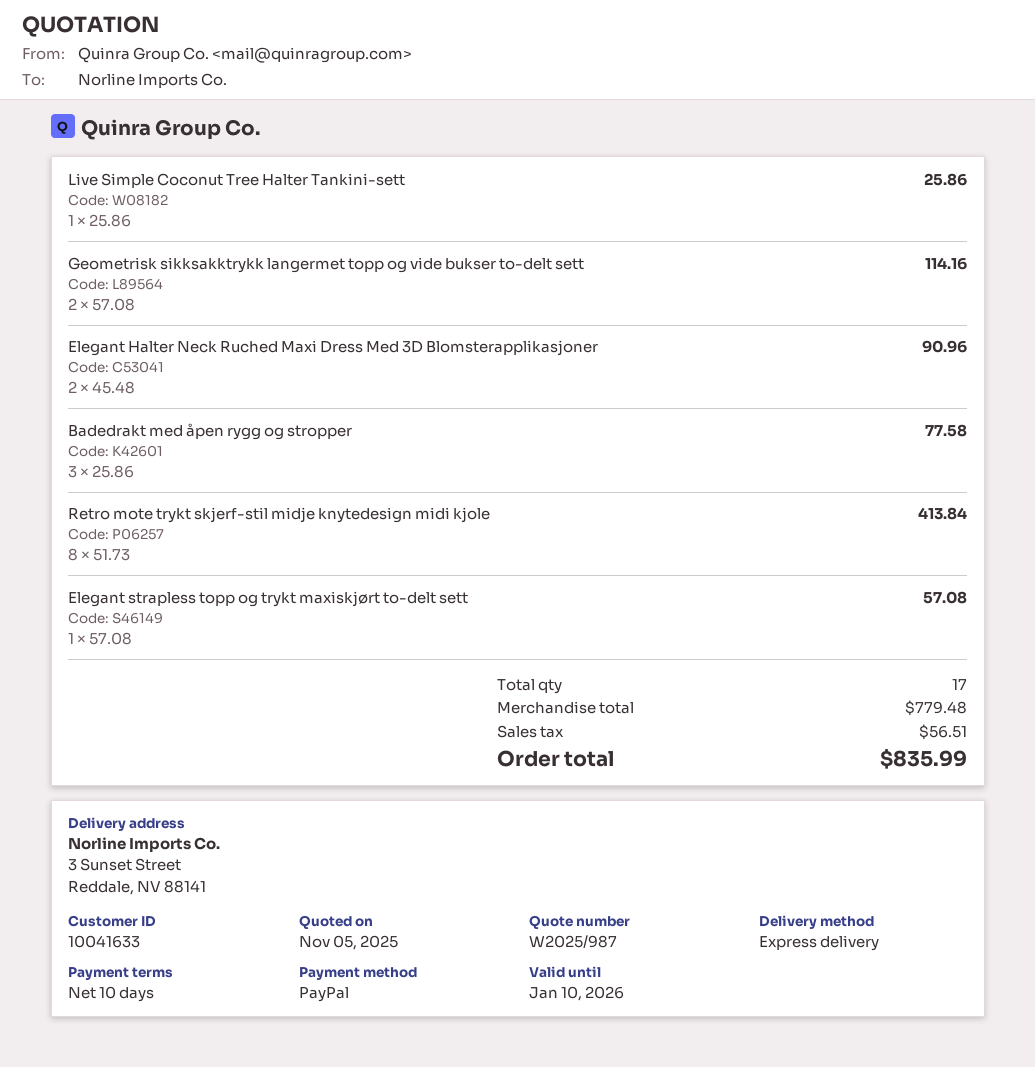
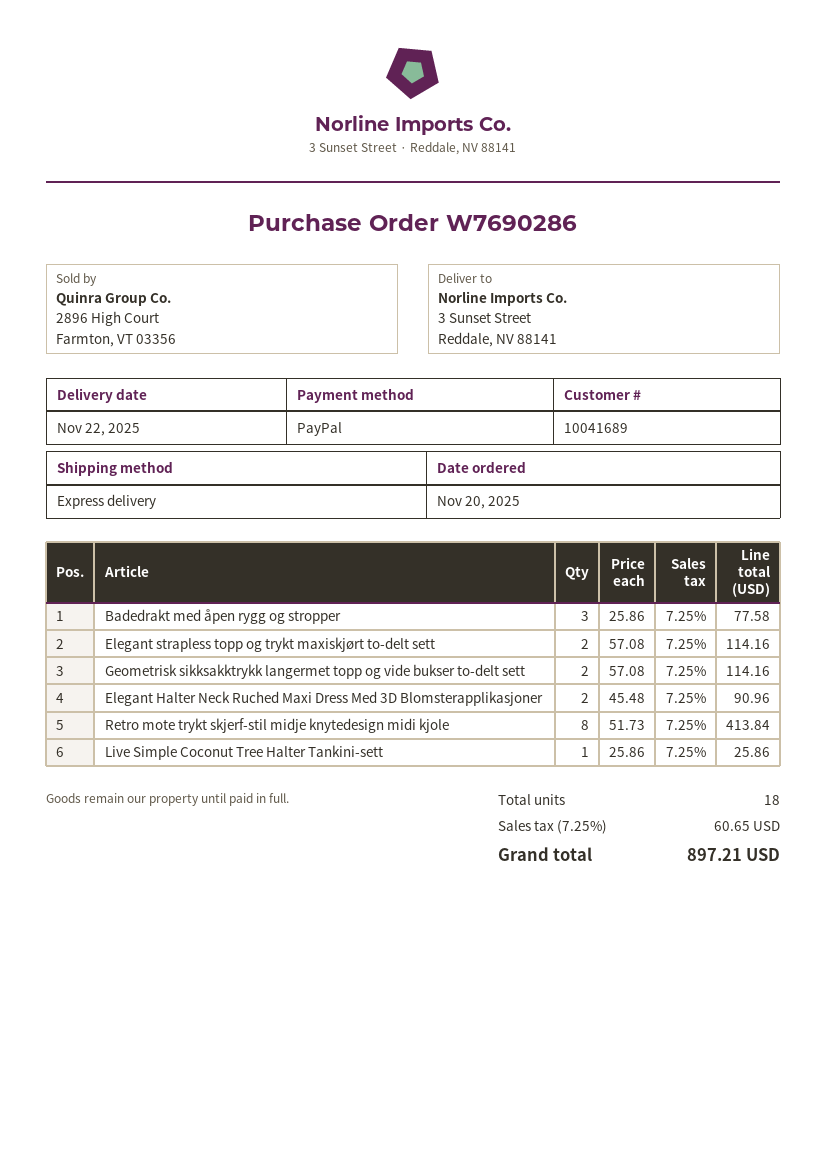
customer number: 10041633 -> 10041689
Elegant strapless topp og trykt maxiskjørt to-delt sett: 1 x 57.08 = 57.08 -> 2 x 57.08 = 114.16
total quantity: 17 -> 18
tax: 56.51 -> 60.65
total: 835.99 -> 897.21

